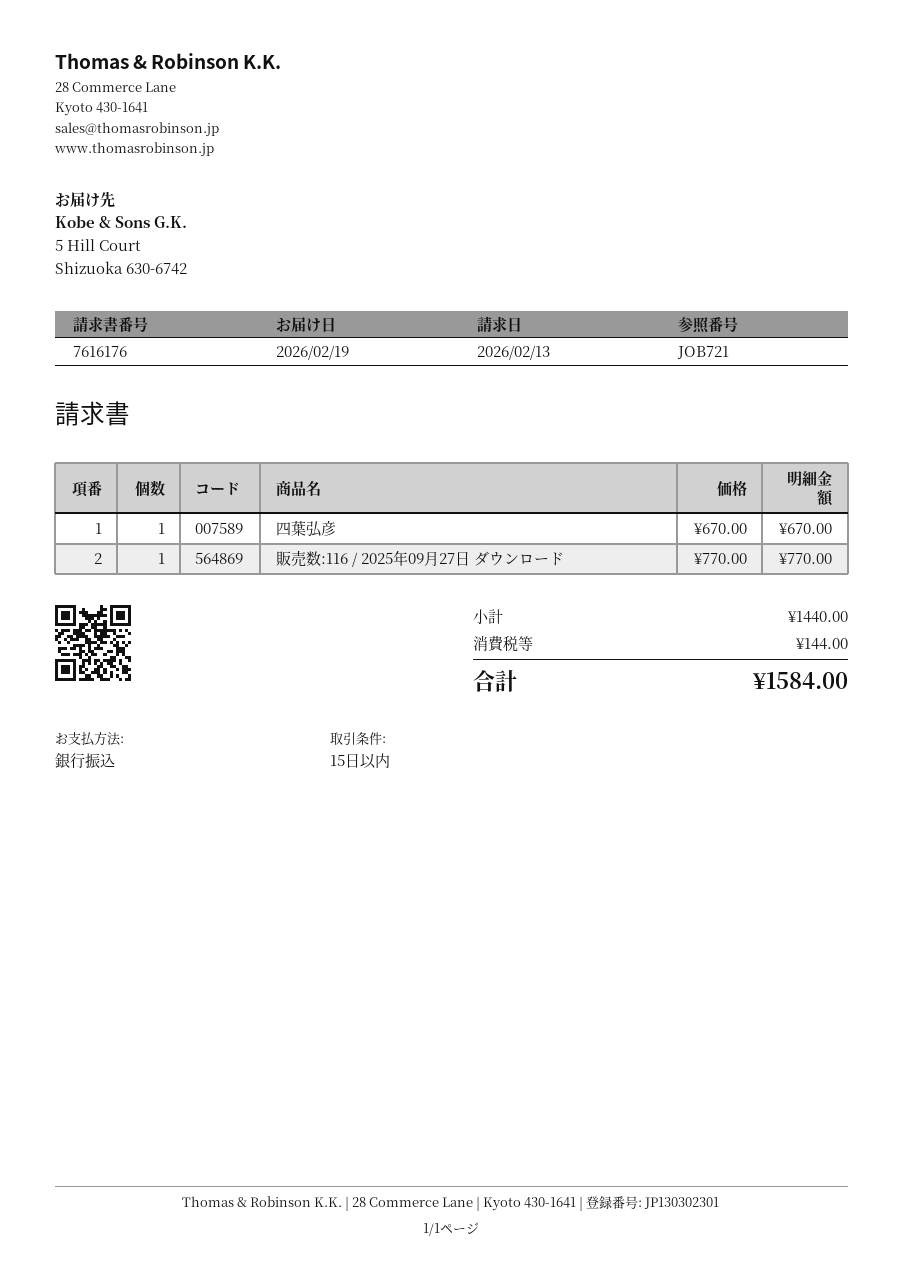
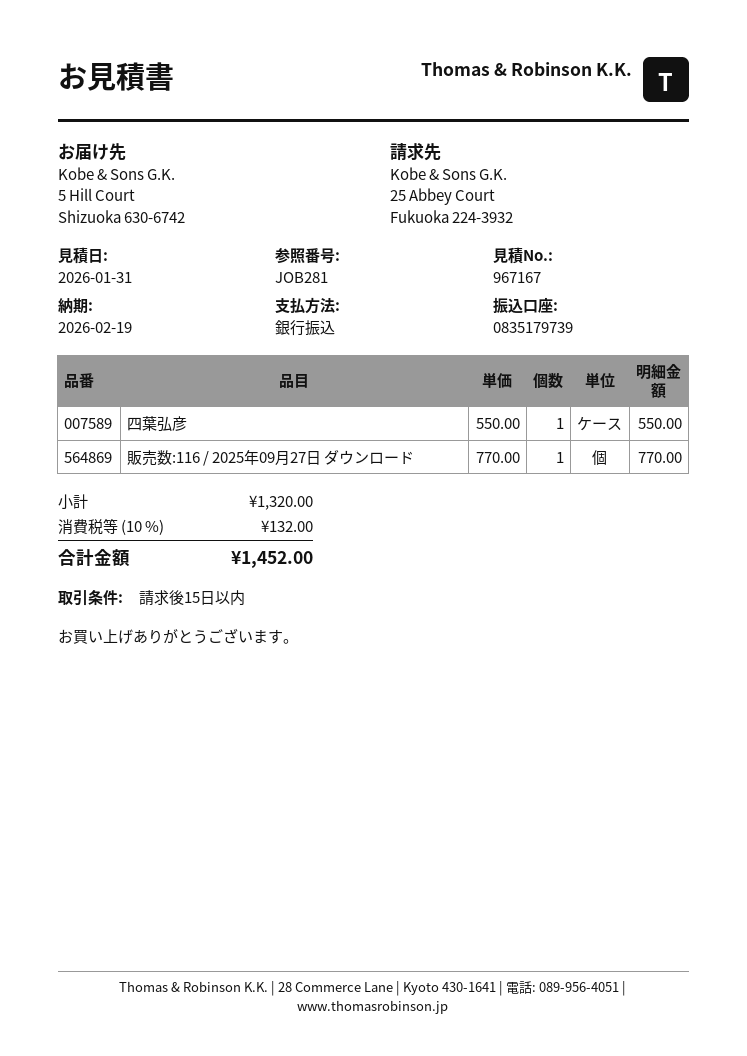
reference: JOB721 -> JOB281
四葉弘彦: 1 x 670.00 = 670.00 -> 1 x 550.00 = 550.00
subtotal: 1440.00 -> 1320.00
tax: 144.00 -> 132.00
total: 1584.00 -> 1452.00

